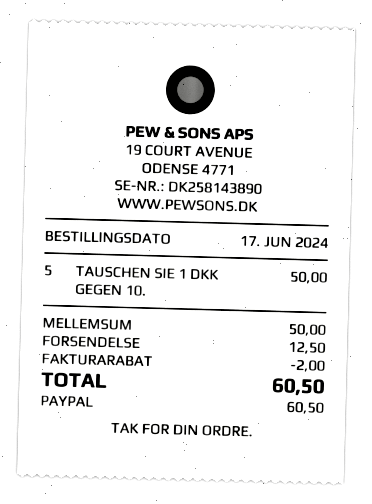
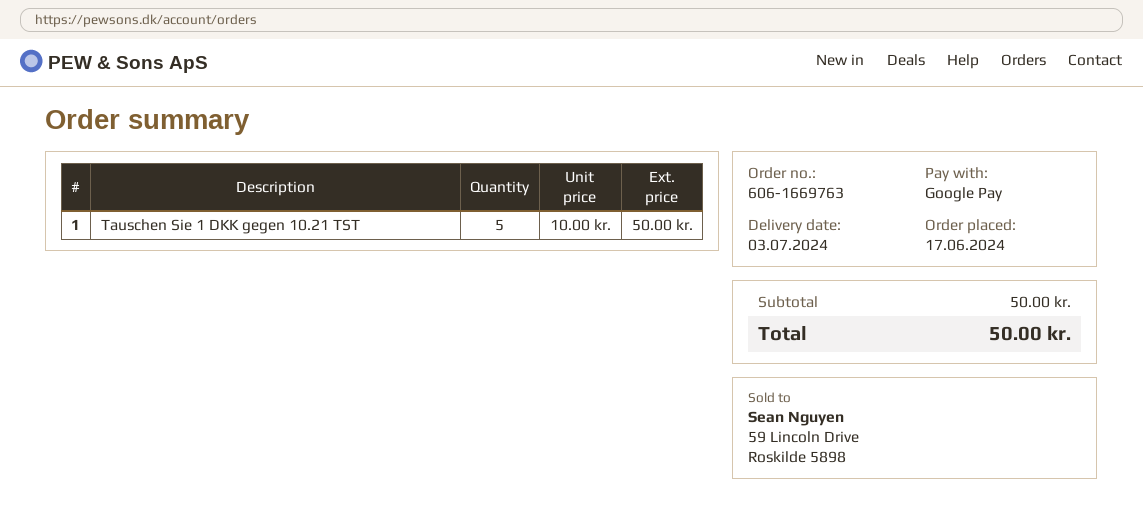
payment method: PayPal -> Google Pay
discount: 2.00 -> none
shipping: 12.50 -> none
total: 60.50 -> 50.00

